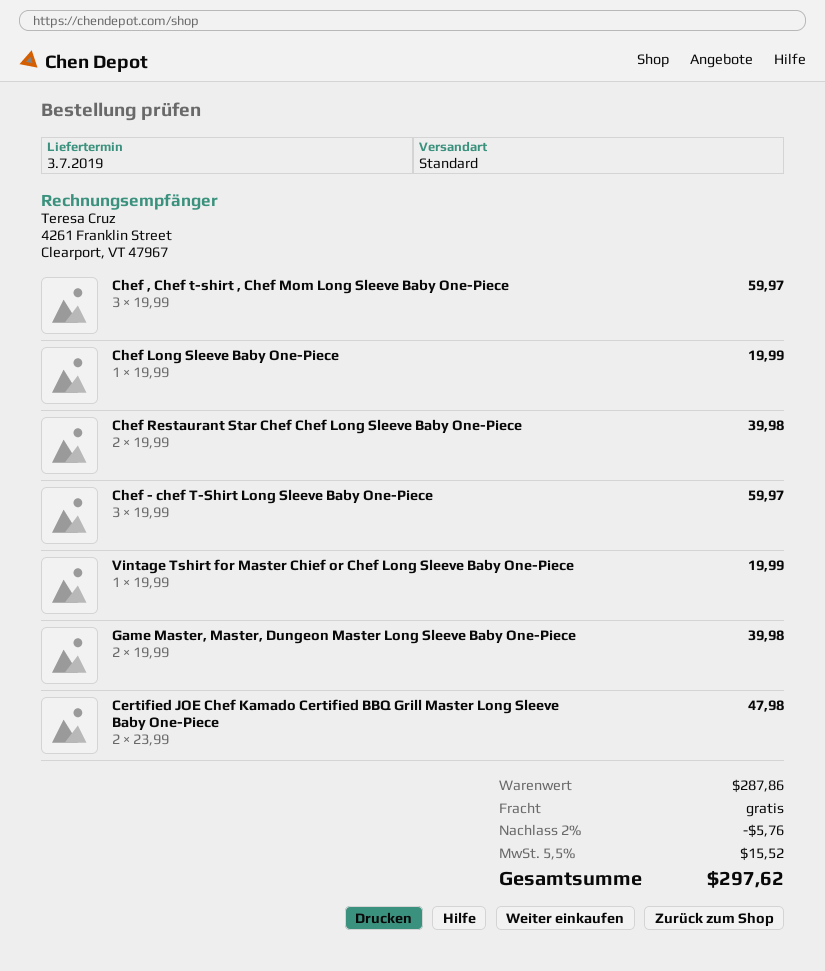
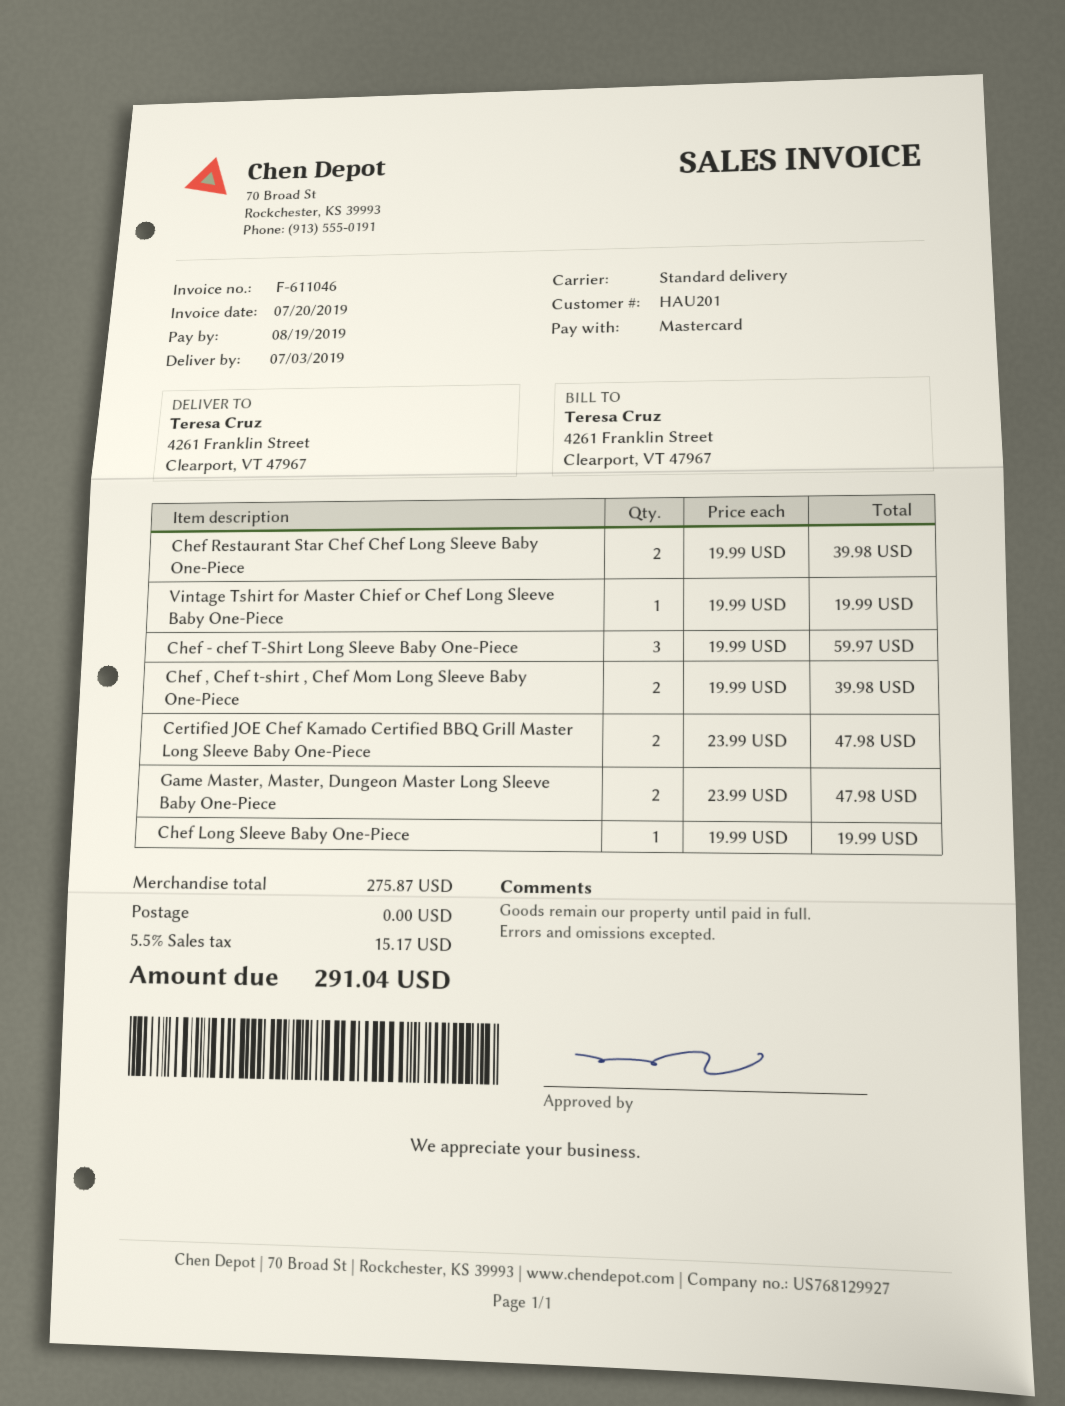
Chef , Chef t-shirt , Chef Mom Long Sleeve Baby One-Piece: 3 x 19.99 = 59.97 -> 2 x 19.99 = 39.98
Game Master, Master, Dungeon Master Long Sleeve Baby One-Piece: 2 x 19.99 = 39.98 -> 2 x 23.99 = 47.98
subtotal: 287.86 -> 275.87
discount: 2% = 5.76 -> none
tax: 5.5% = 15.52 -> 5.5% = 15.17
total: 297.62 -> 291.04

